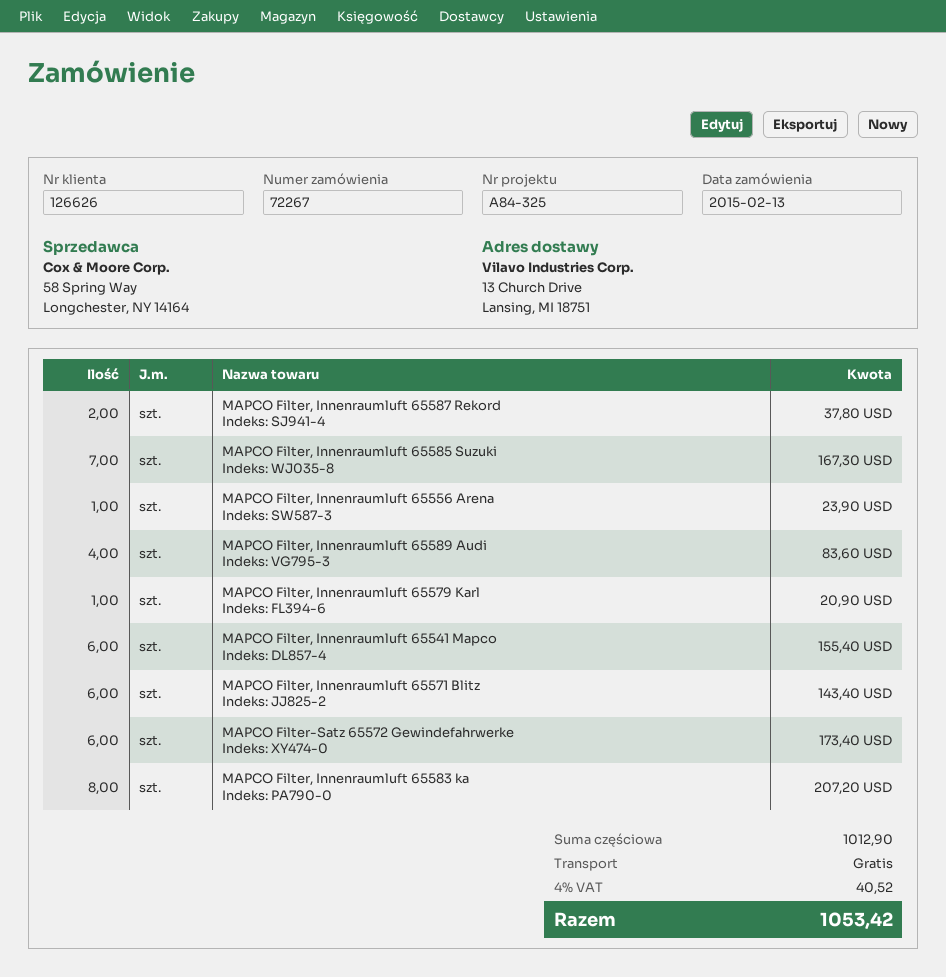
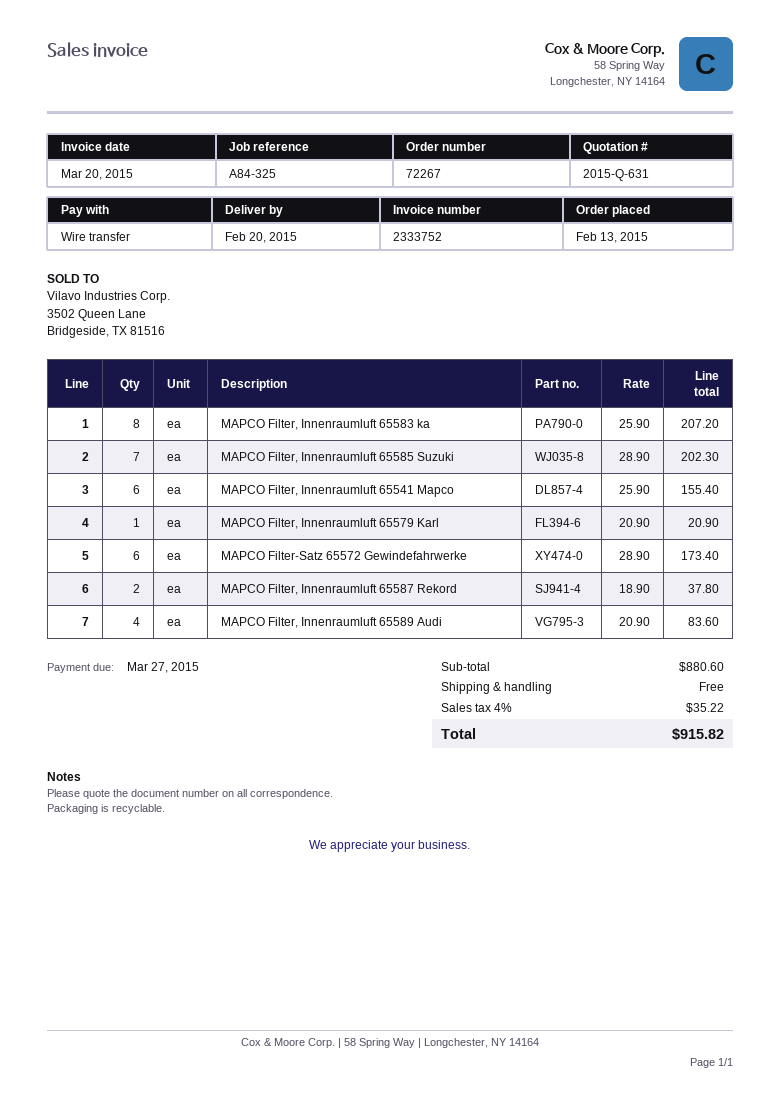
MAPCO Filter, Innenraumluft 65585 Suzuki: 7 for 167.30 -> 7 for 202.30
MAPCO Filter, Innenraumluft 65556 Arena: 1 for 23.90 -> none
MAPCO Filter, Innenraumluft 65571 Blitz: 6 for 143.40 -> none
subtotal: 1012.90 -> 880.60
tax: 4% = 40.52 -> 4% = 35.22
total: 1053.42 -> 915.82

